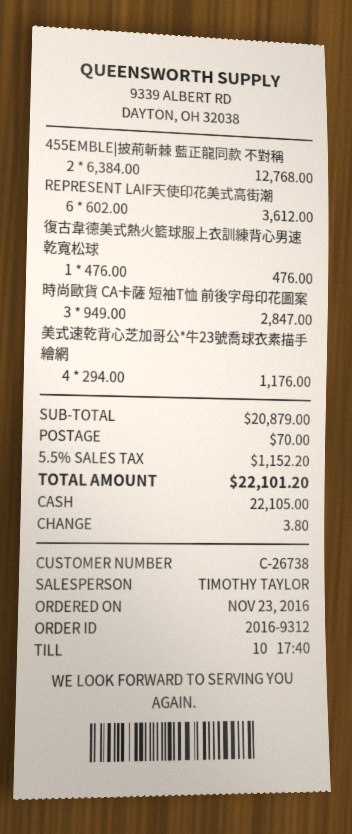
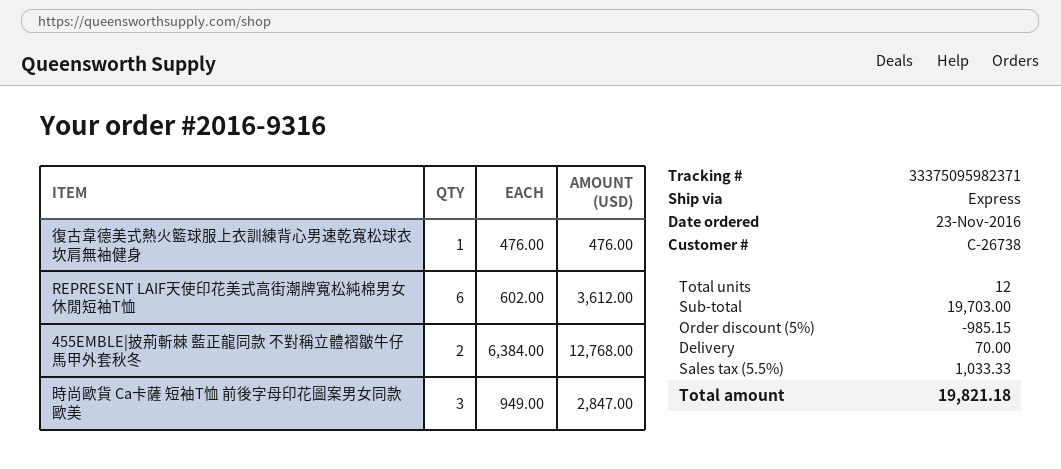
order number: 2016-9312 -> 2016-9316
美式速乾背心芝加哥公*牛23號喬球衣素描手繪網: 4 x 294.00 = 1176.00 -> none
subtotal: 20879.00 -> 19703.00
discount: none -> 5% = 985.15
tax: 5.5% = 1152.20 -> 5.5% = 1033.33
total: 22101.20 -> 19821.18

